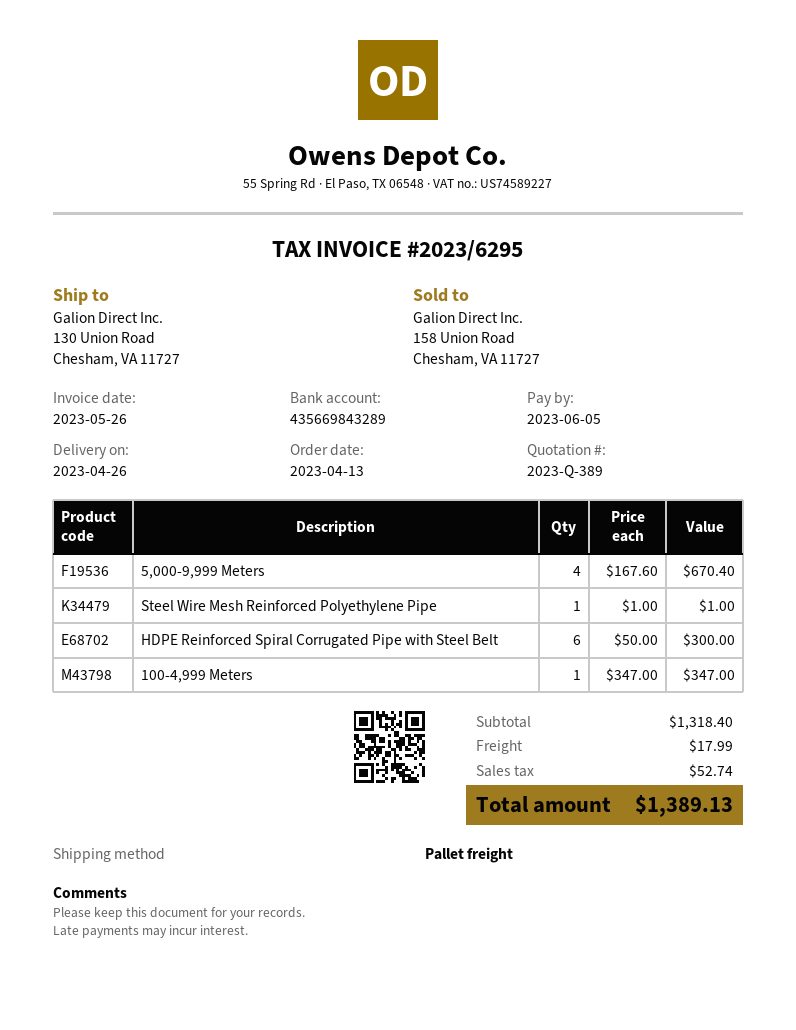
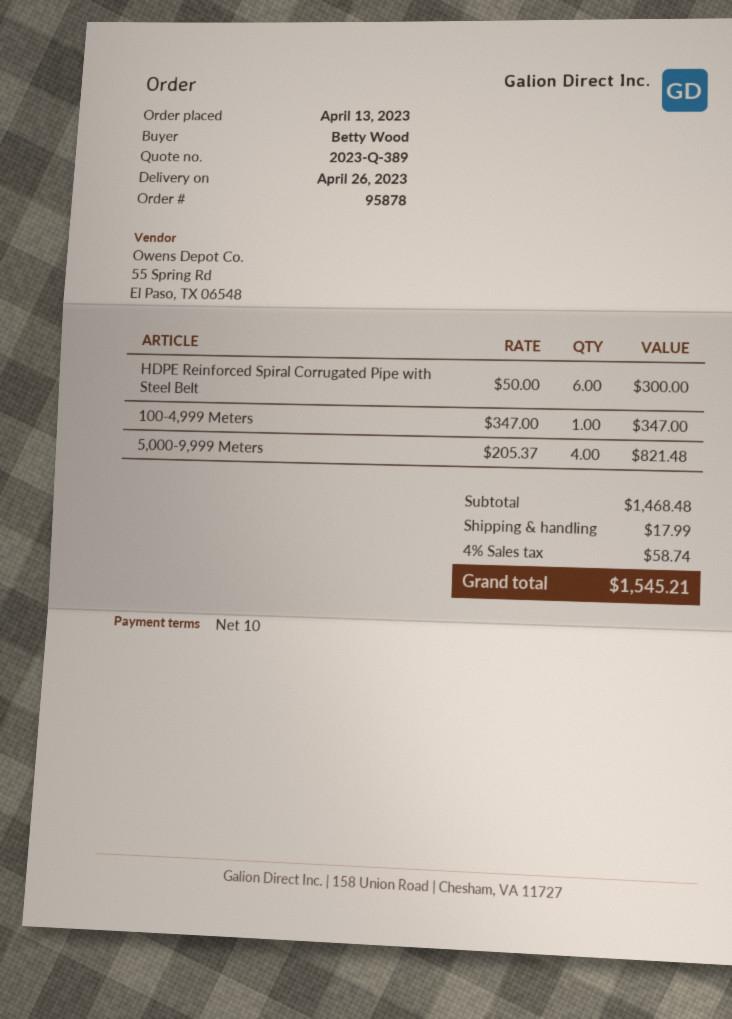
5,000-9,999 Meters: 4 x 167.60 = 670.40 -> 4 x 205.37 = 821.48
Steel Wire Mesh Reinforced Polyethylene Pipe: 1 x 1.00 = 1.00 -> none
subtotal: 1318.40 -> 1468.48
tax: 52.74 -> 58.74
total: 1389.13 -> 1545.21

